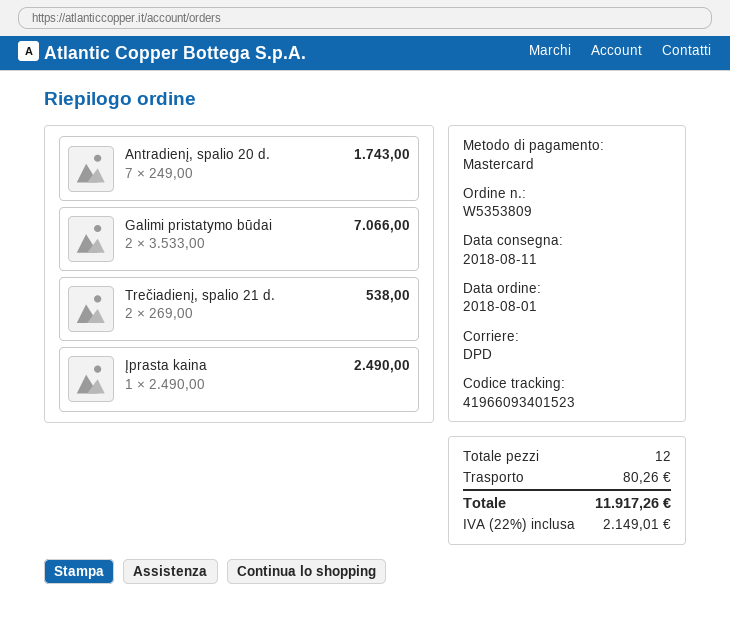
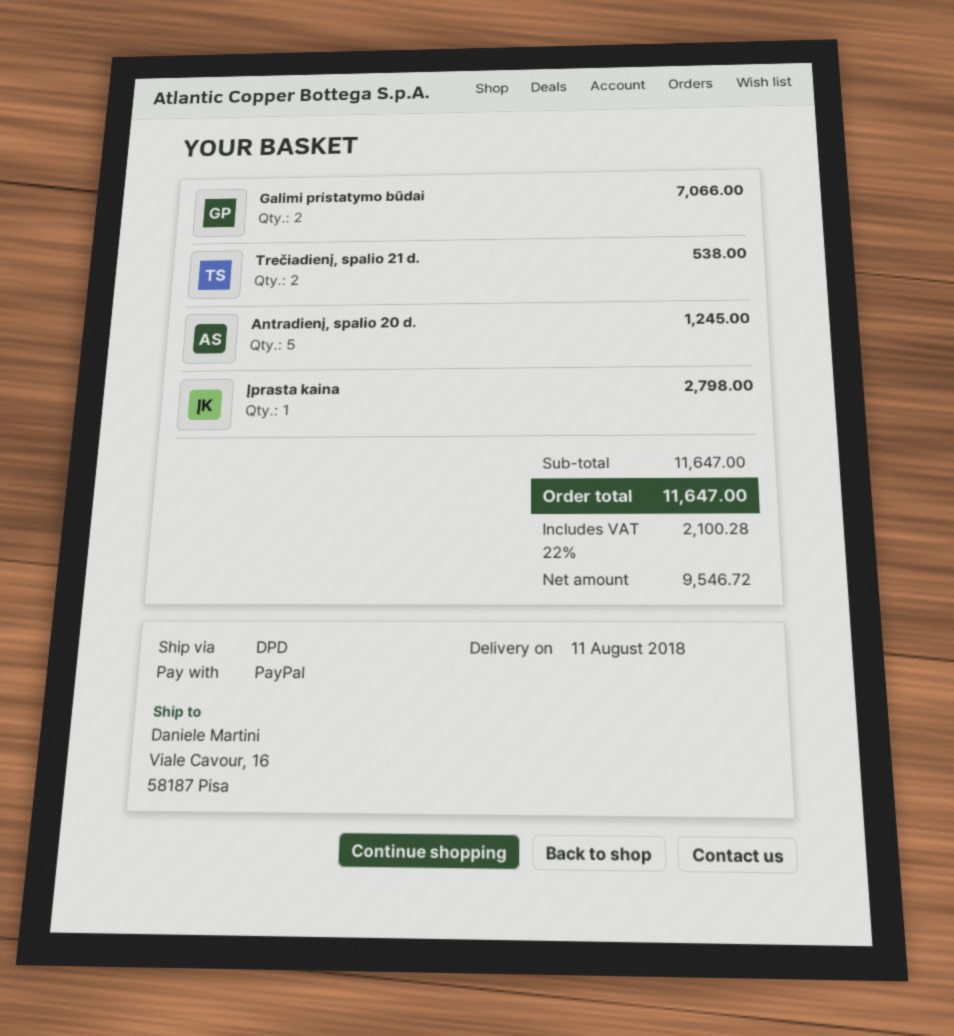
payment method: Mastercard -> PayPal
Antradienį, spalio 20 d.: 7 for 1743.00 -> 5 for 1245.00
Įprasta kaina: 1 for 2490.00 -> 1 for 2798.00
shipping: 80.26 -> none
tax: 22% = 2149.01 -> 22% = 2100.28
total: 11917.26 -> 11647.00

